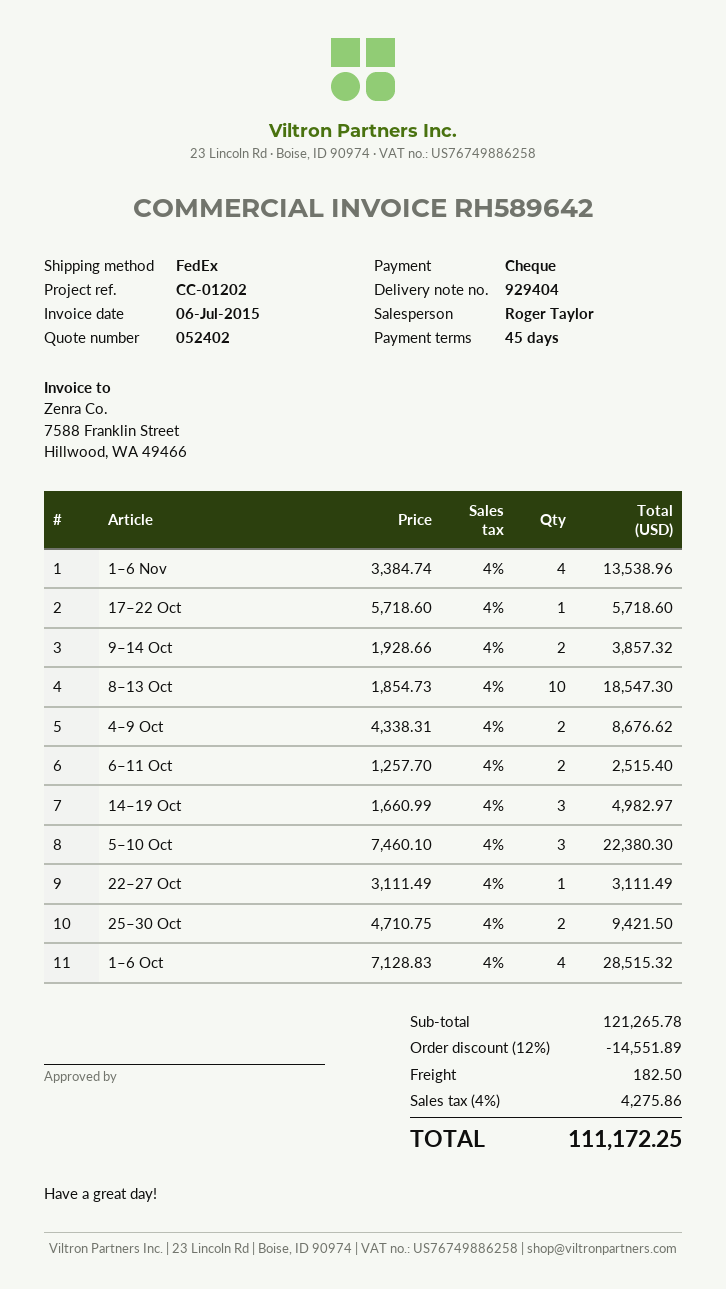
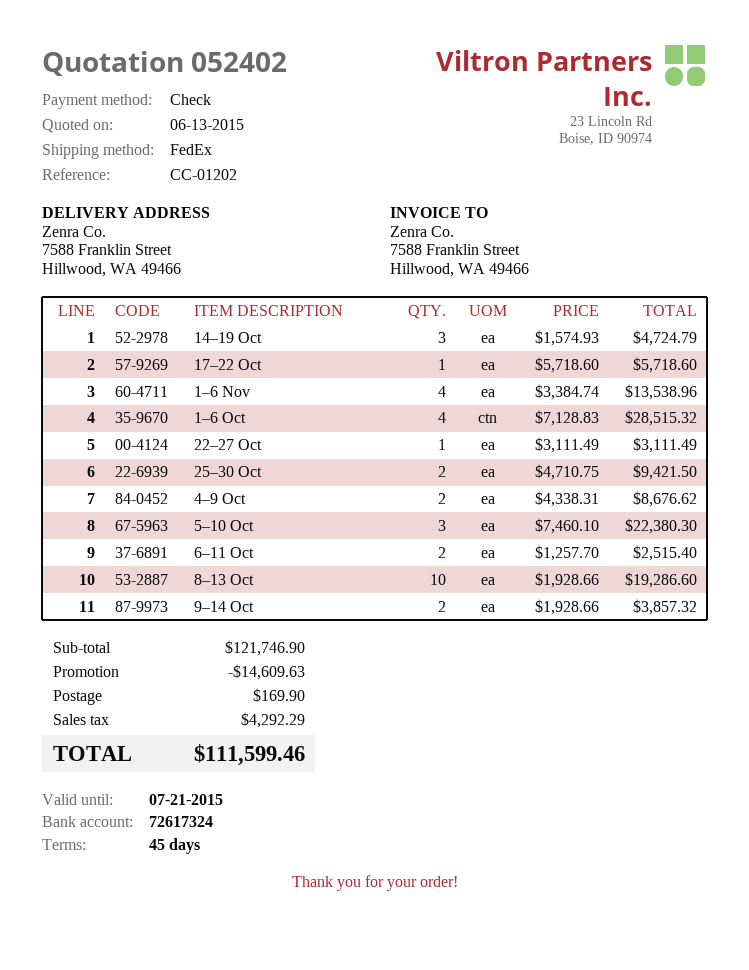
8–13 Oct: 10 x 1854.73 = 18547.30 -> 10 x 1928.66 = 19286.60
14–19 Oct: 3 x 1660.99 = 4982.97 -> 3 x 1574.93 = 4724.79
subtotal: 121265.78 -> 121746.90
discount: 14551.89 -> 14609.63
shipping: 182.50 -> 169.90
tax: 4275.86 -> 4292.29
total: 111172.25 -> 111599.46

